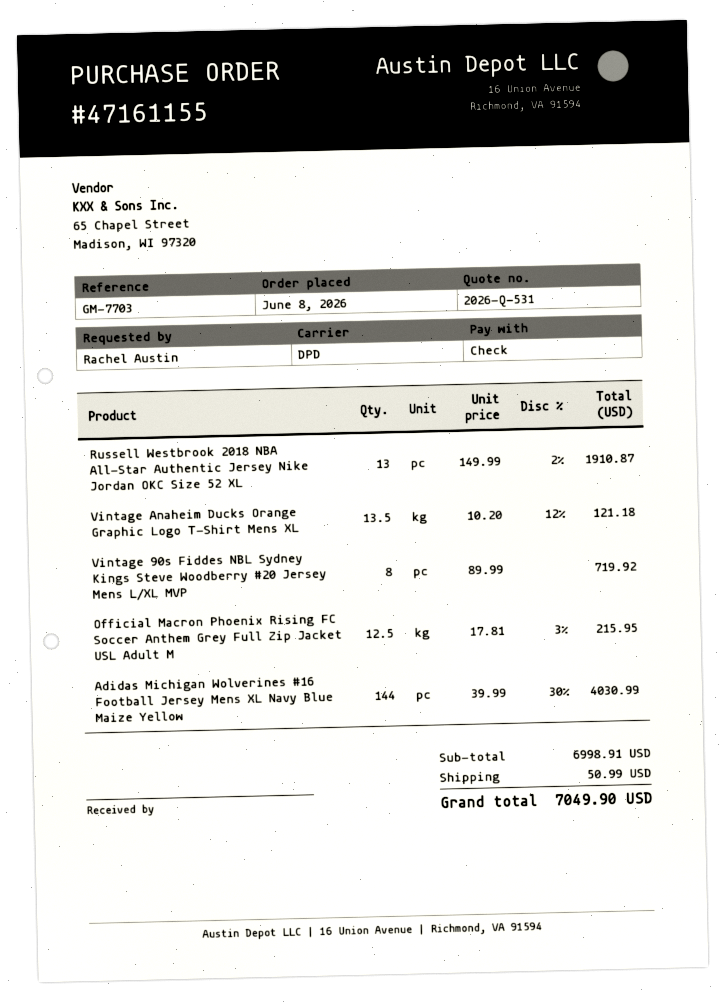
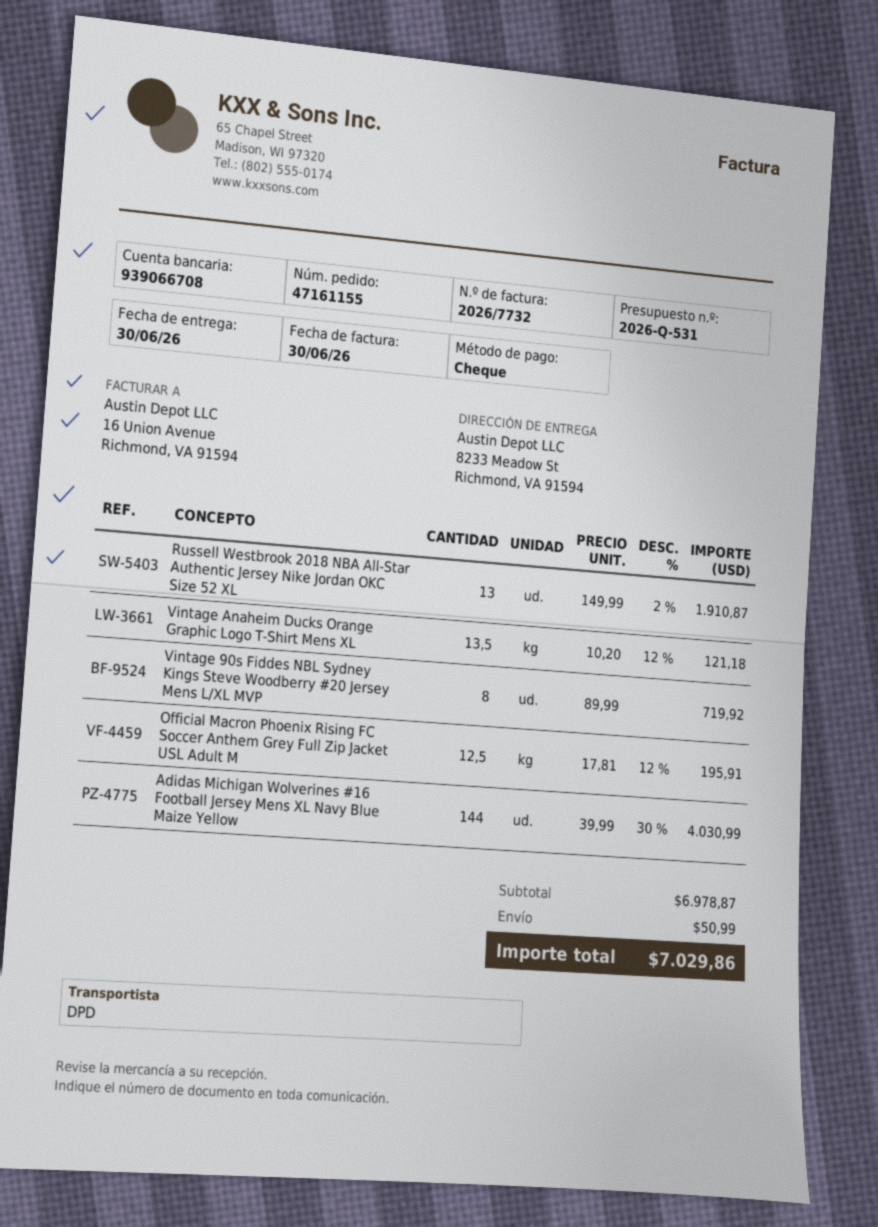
Official Macron Phoenix Rising FC Soccer Anthem Grey Full Zip Jacket USL Adult M: 12.5 x 17.81 - 3% = 215.95 -> 12.5 x 17.81 - 12% = 195.91
subtotal: 6998.91 -> 6978.87
total: 7049.90 -> 7029.86

